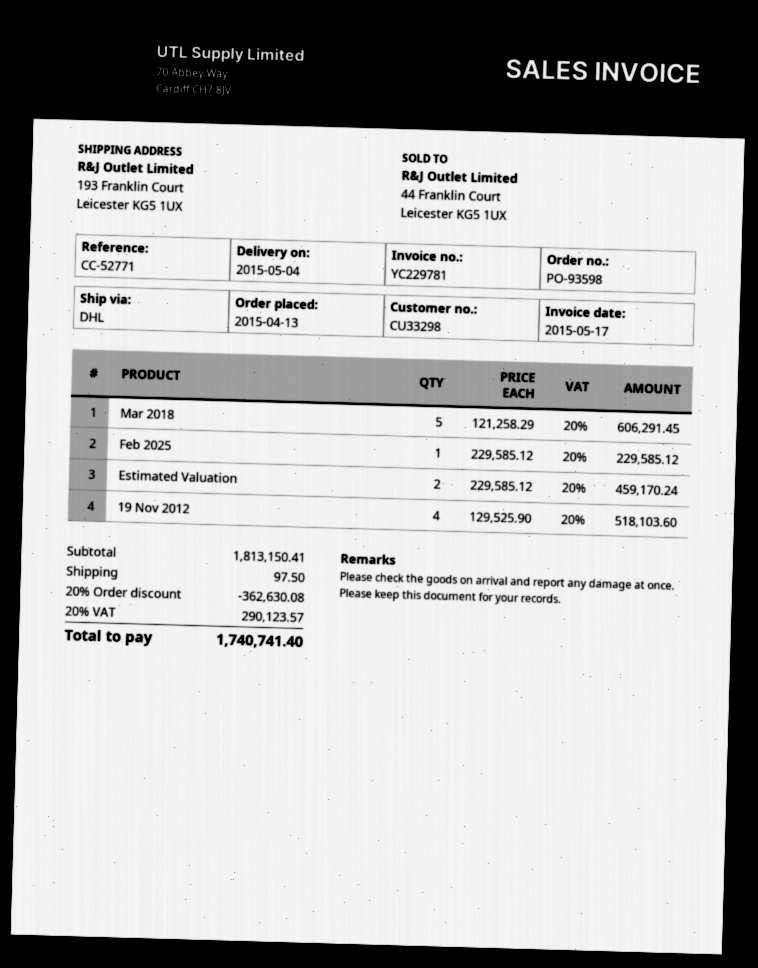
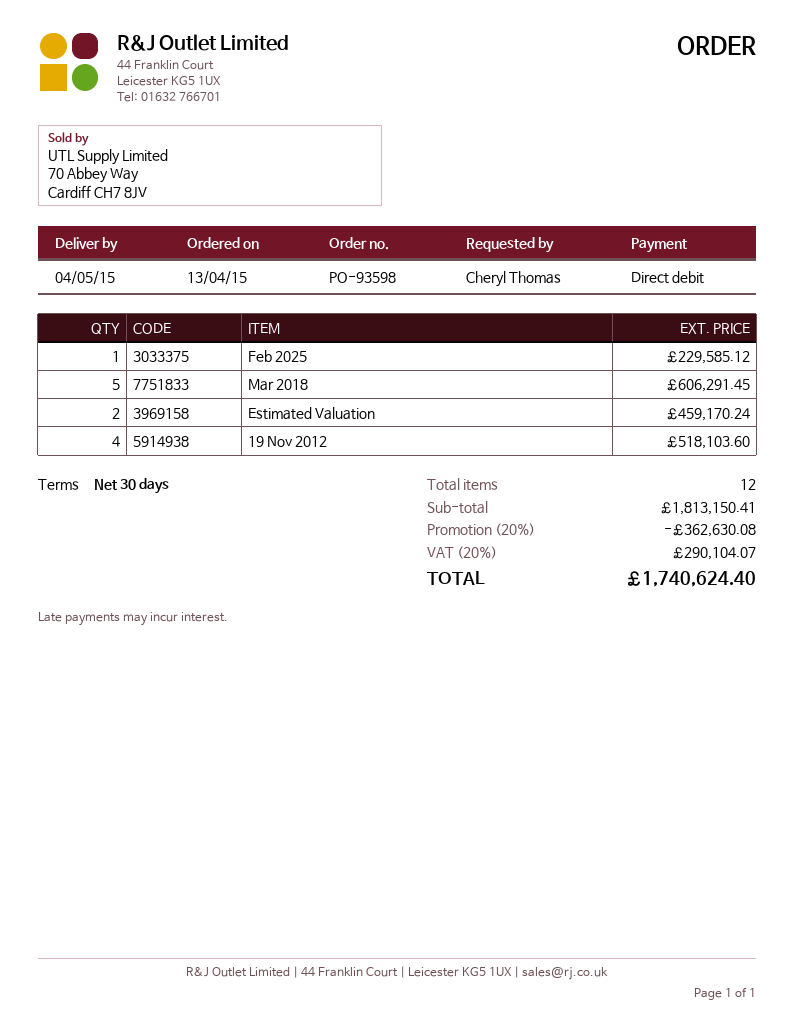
shipping: 97.50 -> none
tax: 20% = 290123.57 -> 20% = 290104.07
total: 1740741.40 -> 1740624.40

